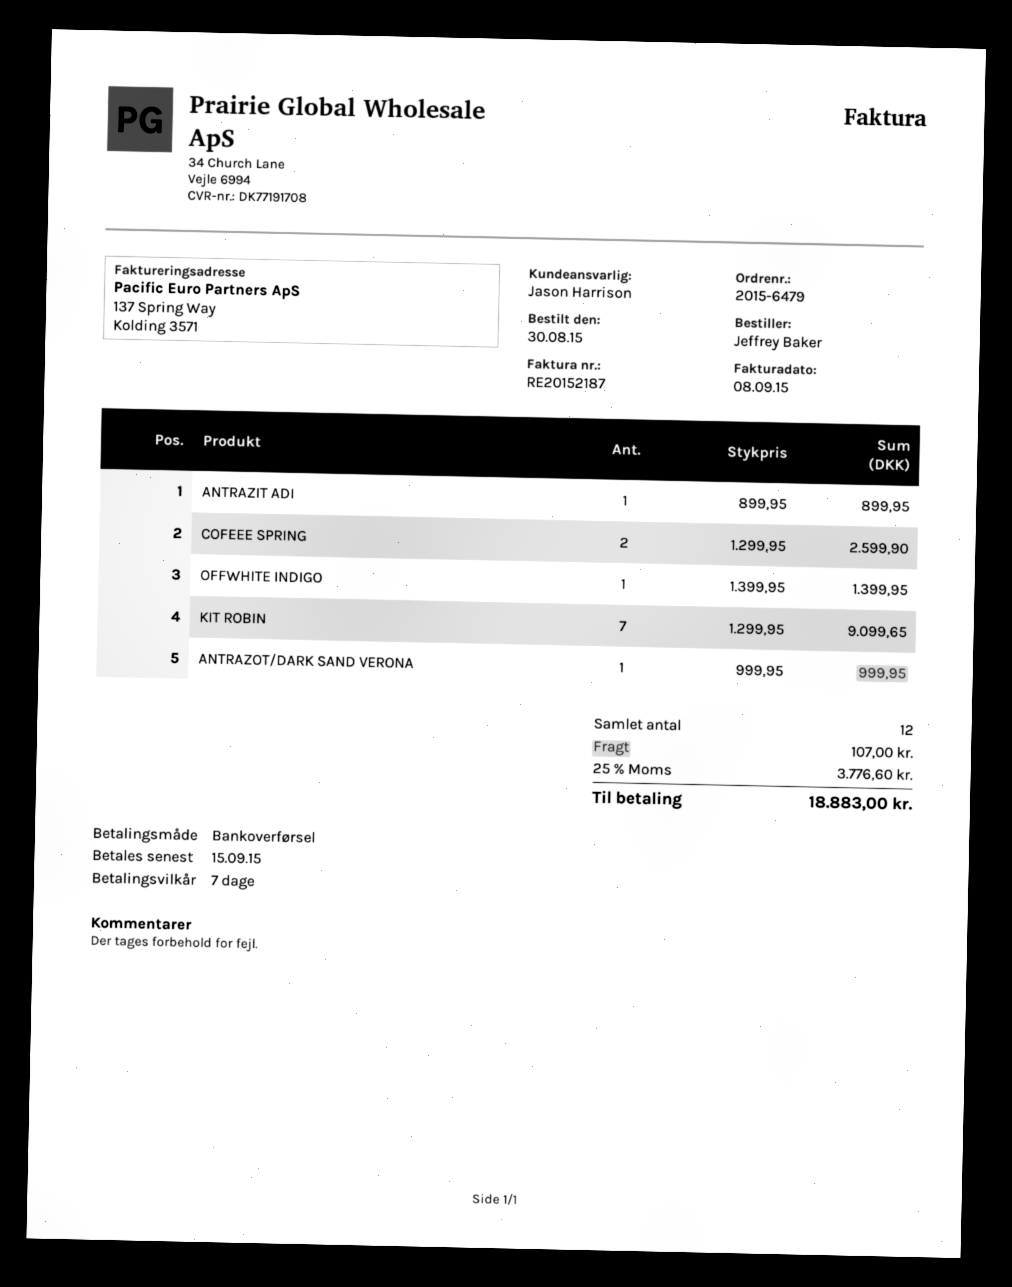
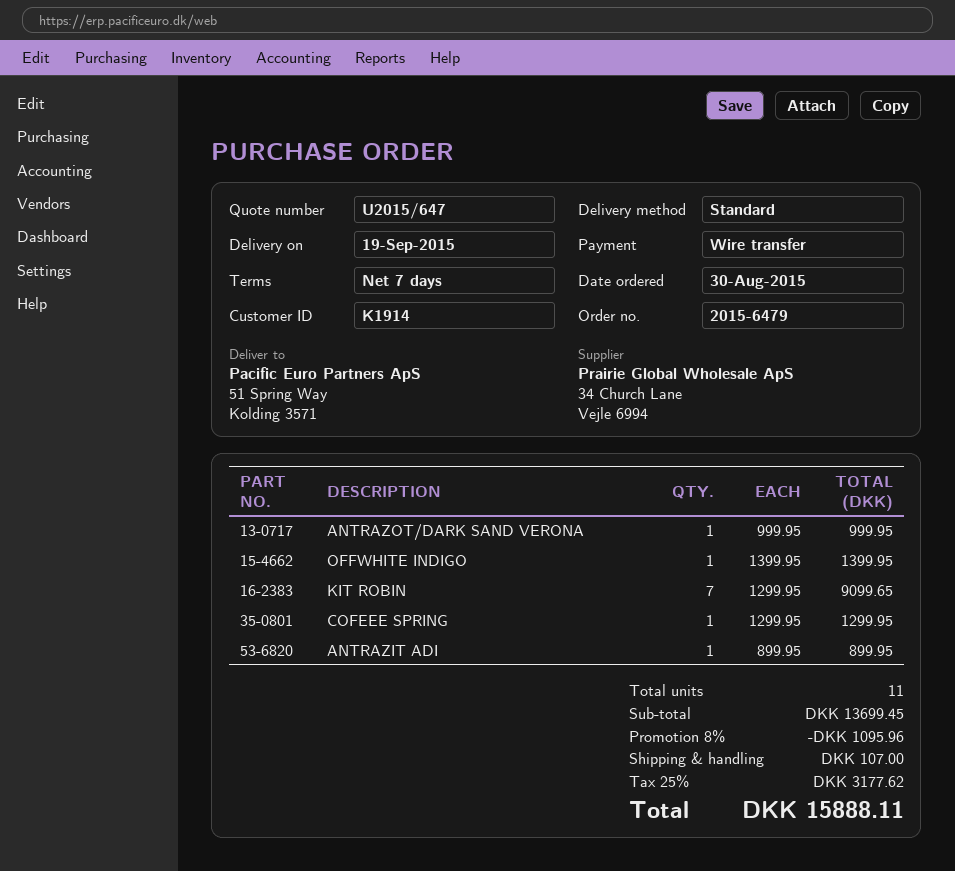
COFEEE SPRING: 2 x 1299.95 = 2599.90 -> 1 x 1299.95 = 1299.95
total quantity: 12 -> 11
discount: none -> 8% = 1095.96
tax: 25% = 3776.60 -> 25% = 3177.62
total: 18883.00 -> 15888.11

